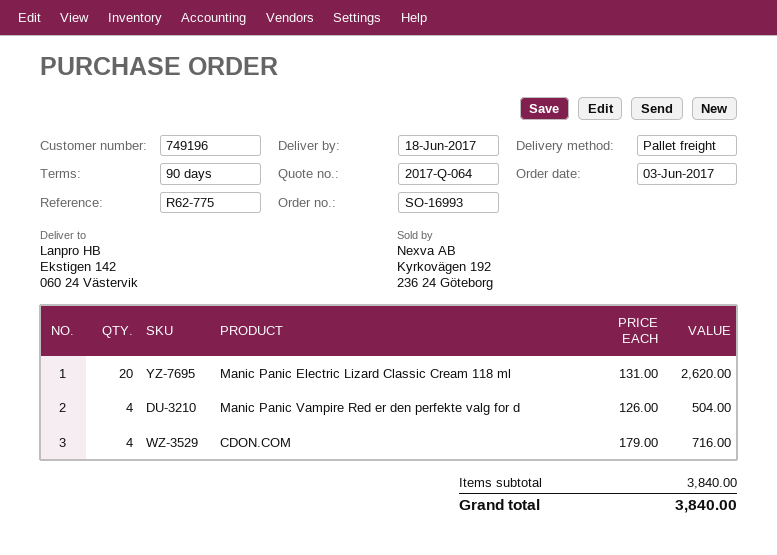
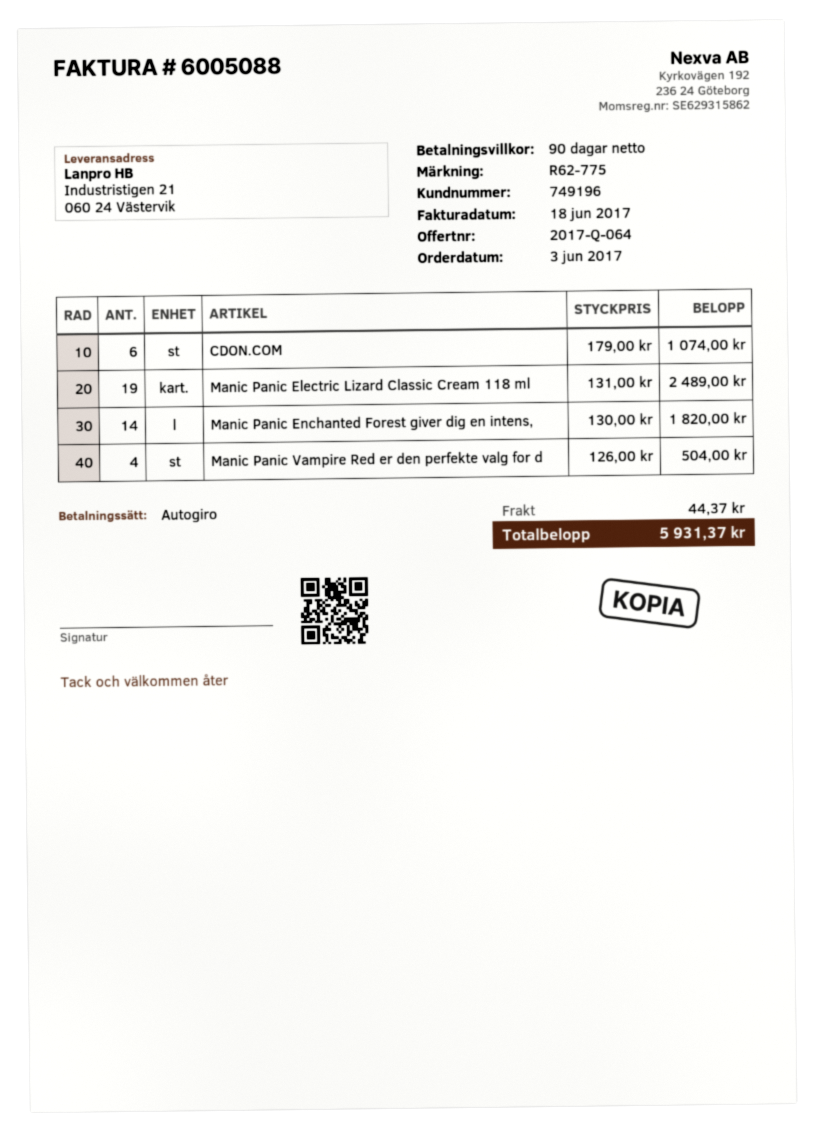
ship to: Ekstigen 142, 060 24 Västervik -> Industristigen 21, 060 24 Västervik
Manic Panic Electric Lizard Classic Cream 118 ml: 20 x 131.00 = 2620.00 -> 19 x 131.00 = 2489.00
CDON.COM: 4 x 179.00 = 716.00 -> 6 x 179.00 = 1074.00
Manic Panic Enchanted Forest giver dig en intens,: none -> 14 x 130.00 = 1820.00
shipping: none -> 44.37
total: 3840.00 -> 5931.37

